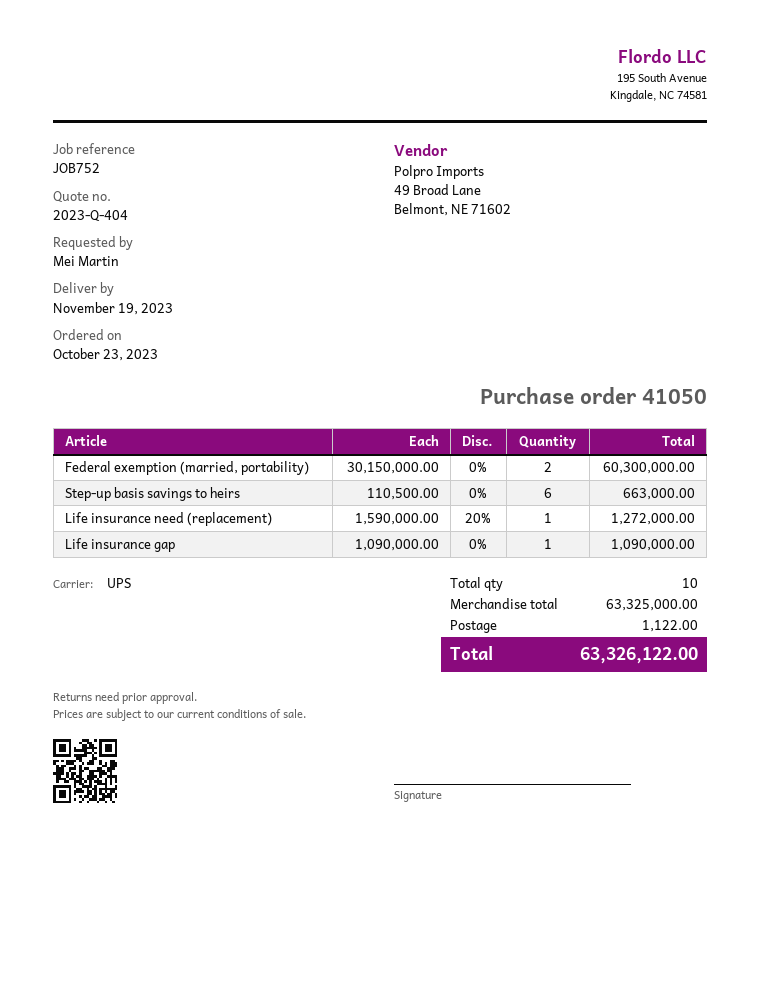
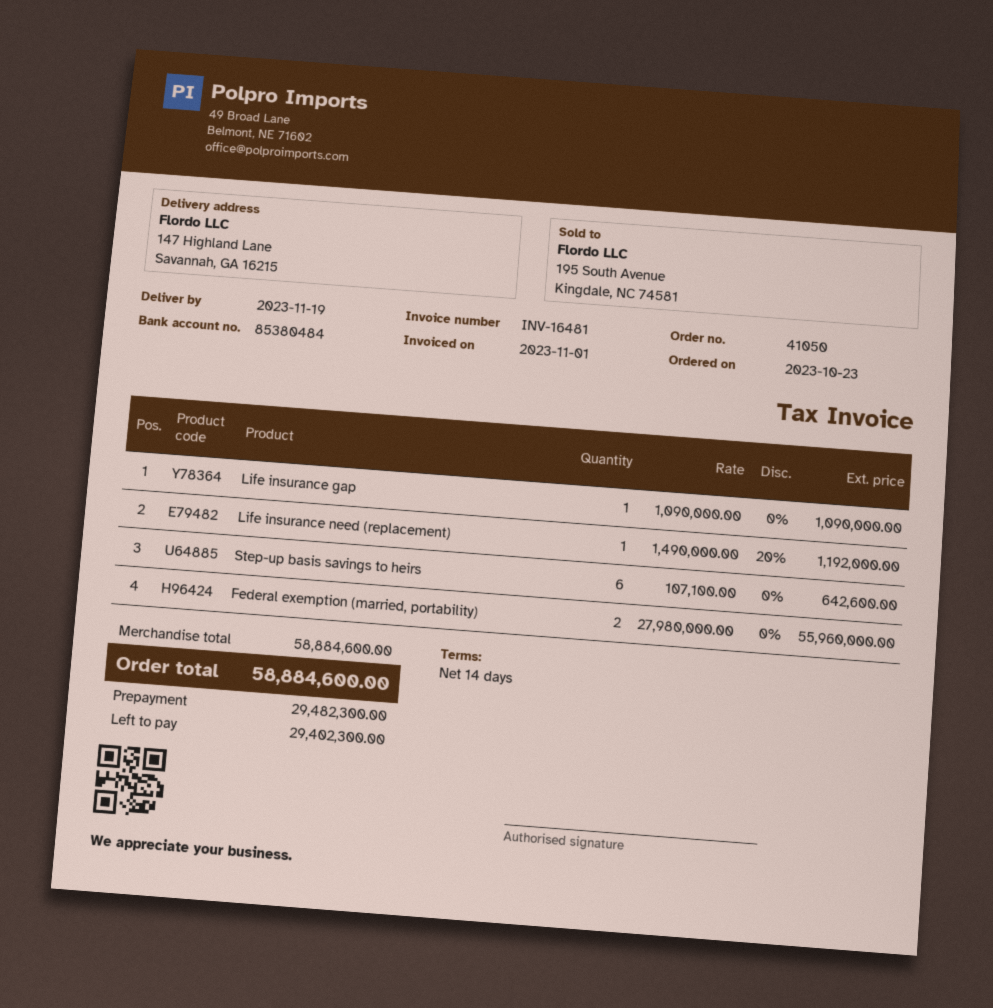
Federal exemption (married, portability): 2 x 30150000.00 = 60300000.00 -> 2 x 27980000.00 = 55960000.00
Step-up basis savings to heirs: 6 x 110500.00 = 663000.00 -> 6 x 107100.00 = 642600.00
Life insurance need (replacement): 1 x 1590000.00 - 20% = 1272000.00 -> 1 x 1490000.00 - 20% = 1192000.00
subtotal: 63325000.00 -> 58884600.00
shipping: 1122.00 -> none
total: 63326122.00 -> 58884600.00

